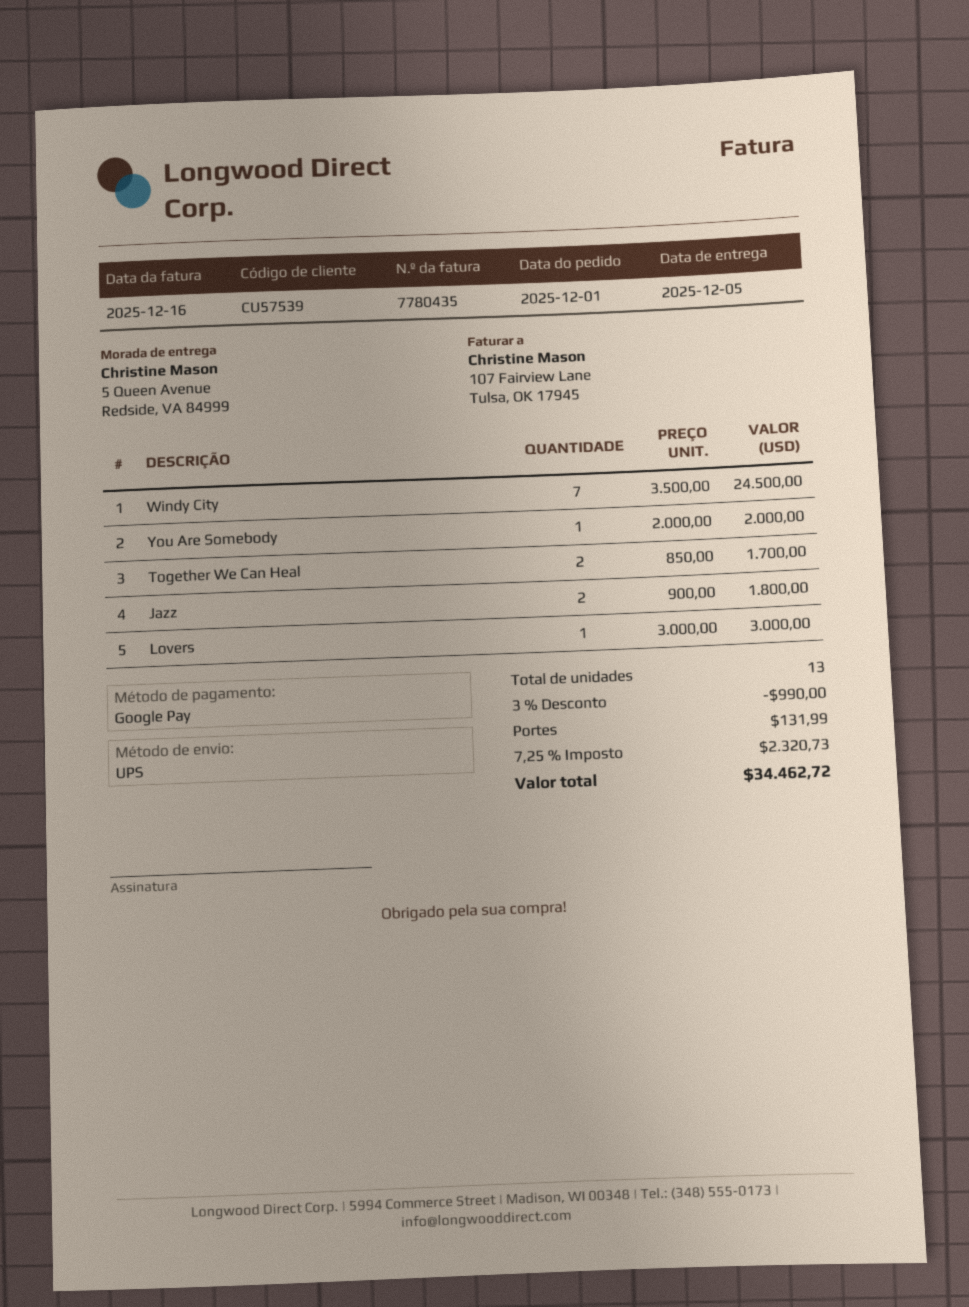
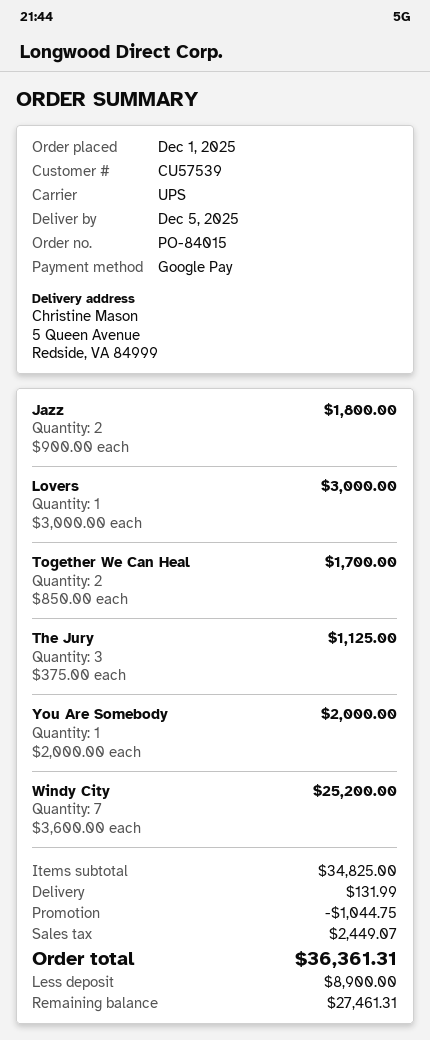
Windy City: 7 x 3500.00 = 24500.00 -> 7 x 3600.00 = 25200.00
The Jury: none -> 3 x 375.00 = 1125.00
discount: 990.00 -> 1044.75
tax: 2320.73 -> 2449.07
total: 34462.72 -> 36361.31

